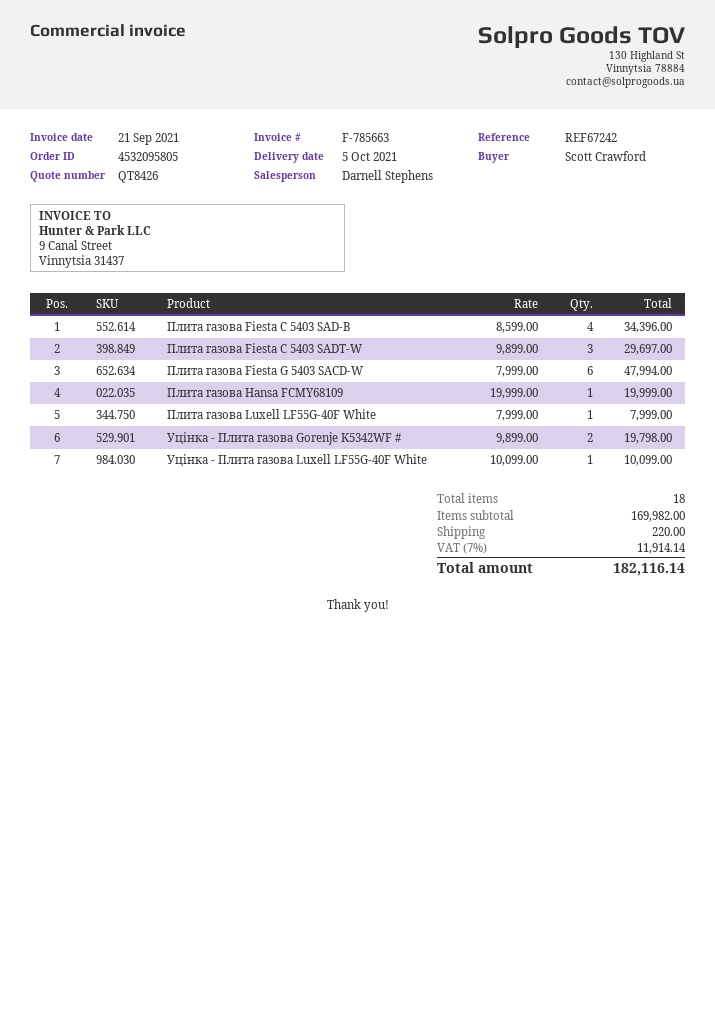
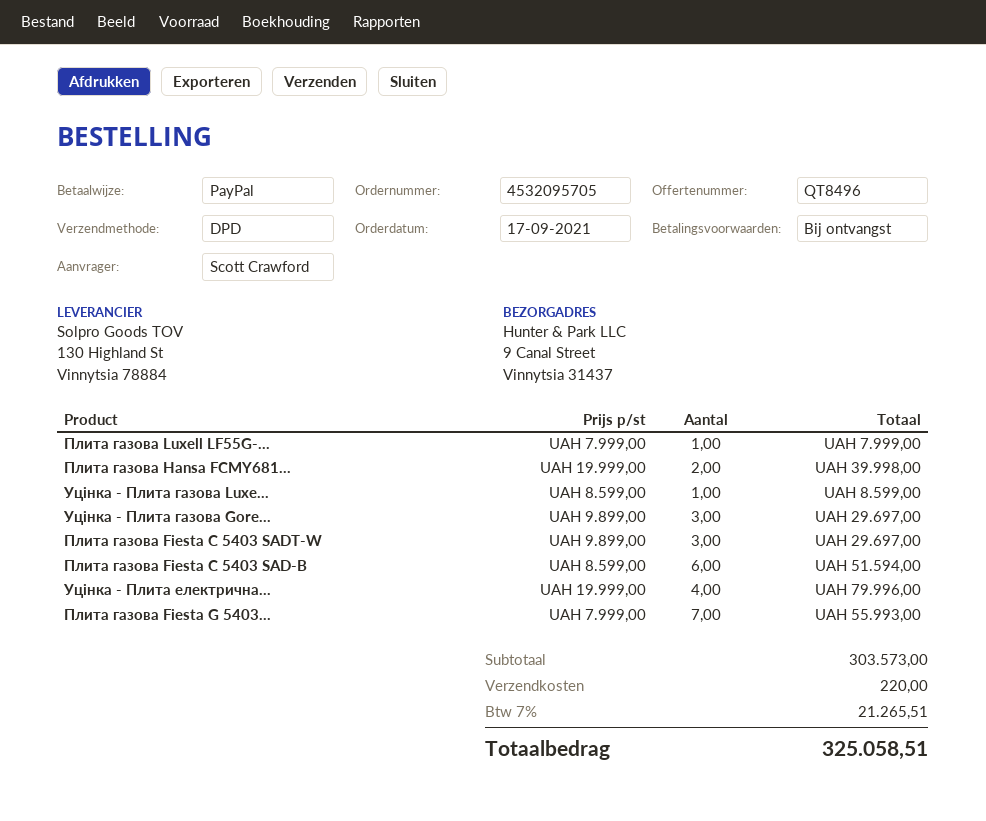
quote number: QT8426 -> QT8496
order number: 4532095805 -> 4532095705
Плита газова Fiesta C 5403 SAD-B: 4 x 8599.00 = 34396.00 -> 6 x 8599.00 = 51594.00
Плита газова Fiesta G 5403 SACD-W: 6 x 7999.00 = 47994.00 -> 7 x 7999.00 = 55993.00
Плита газова Hansa FCMY68109: 1 x 19999.00 = 19999.00 -> 2 x 19999.00 = 39998.00
Уцінка - Плита газова Gorenje K5342WF #: 2 x 9899.00 = 19798.00 -> 3 x 9899.00 = 29697.00
Уцінка - Плита газова Luxell LF55G-40F White: 1 x 10099.00 = 10099.00 -> 1 x 8599.00 = 8599.00
Уцінка - Плита електрична...: none -> 4 x 19999.00 = 79996.00
subtotal: 169982.00 -> 303573.00
tax: 7% = 11914.14 -> 7% = 21265.51
total: 182116.14 -> 325058.51

